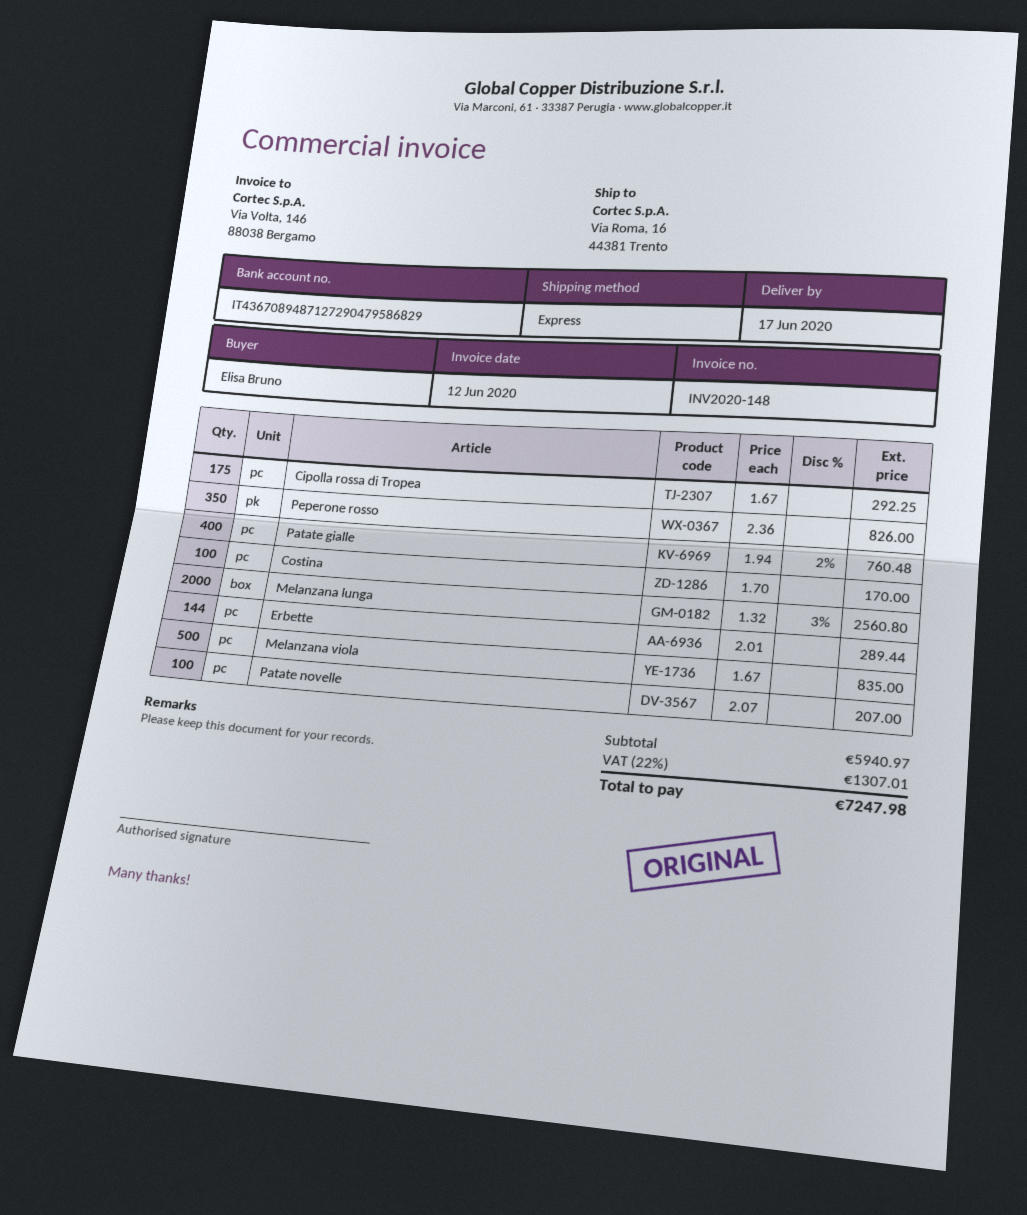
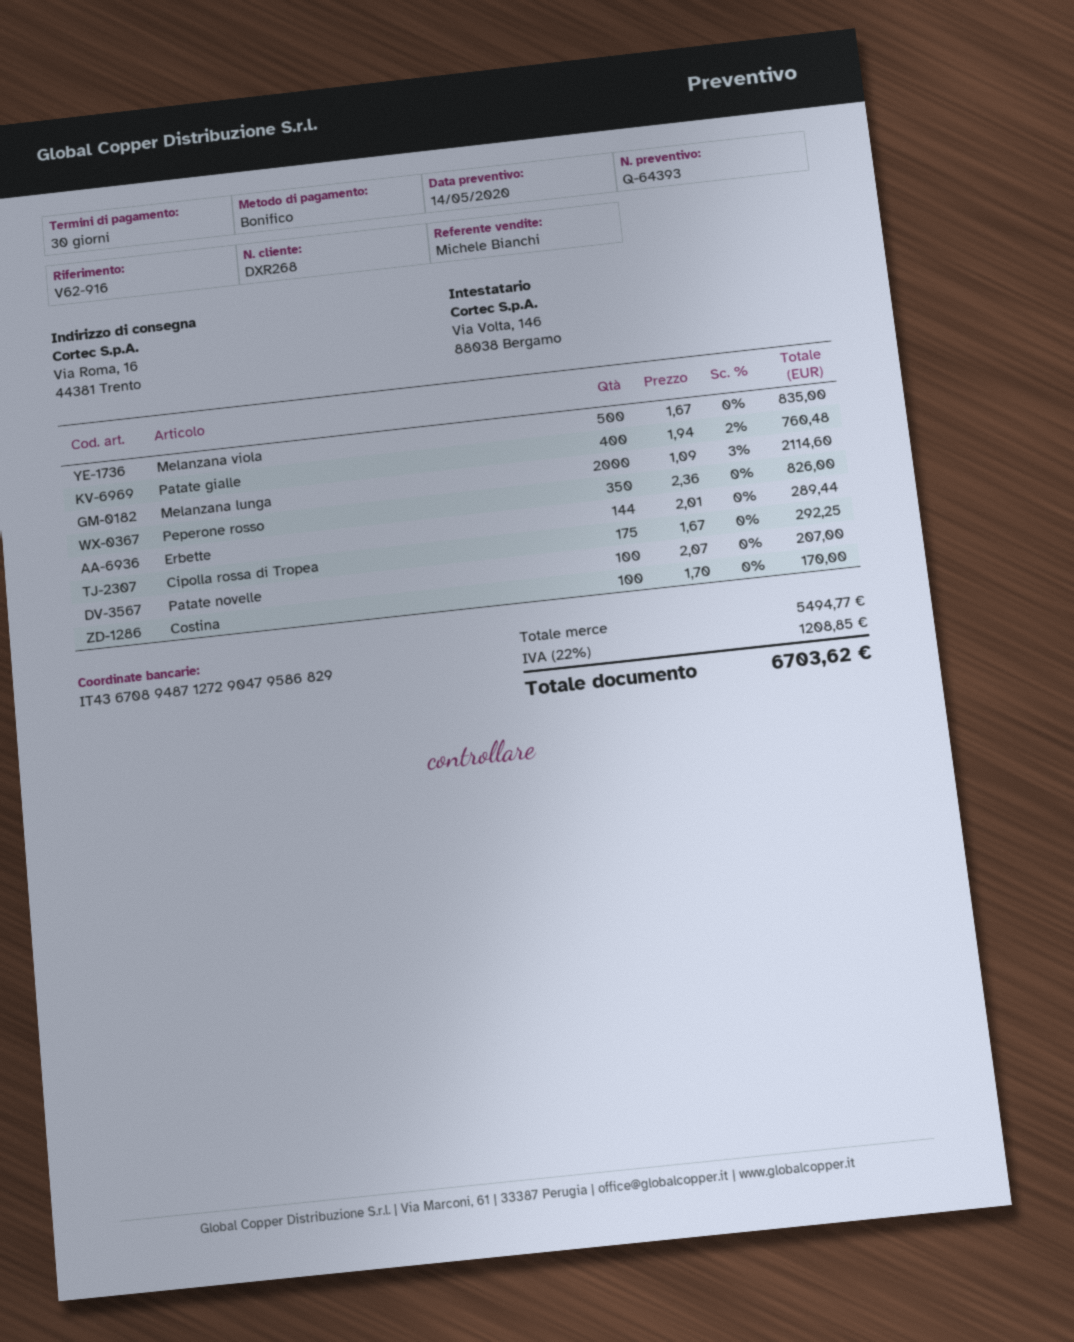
Melanzana lunga: 2000 x 1.32 - 3% = 2560.80 -> 2000 x 1.09 - 3% = 2114.60
subtotal: 5940.97 -> 5494.77
tax: 22% = 1307.01 -> 22% = 1208.85
total: 7247.98 -> 6703.62

